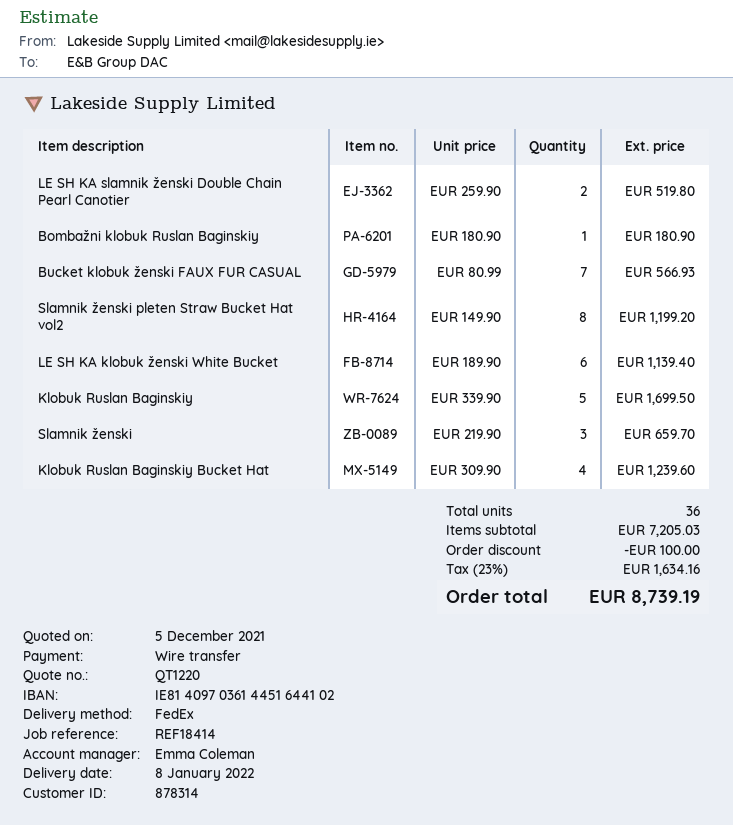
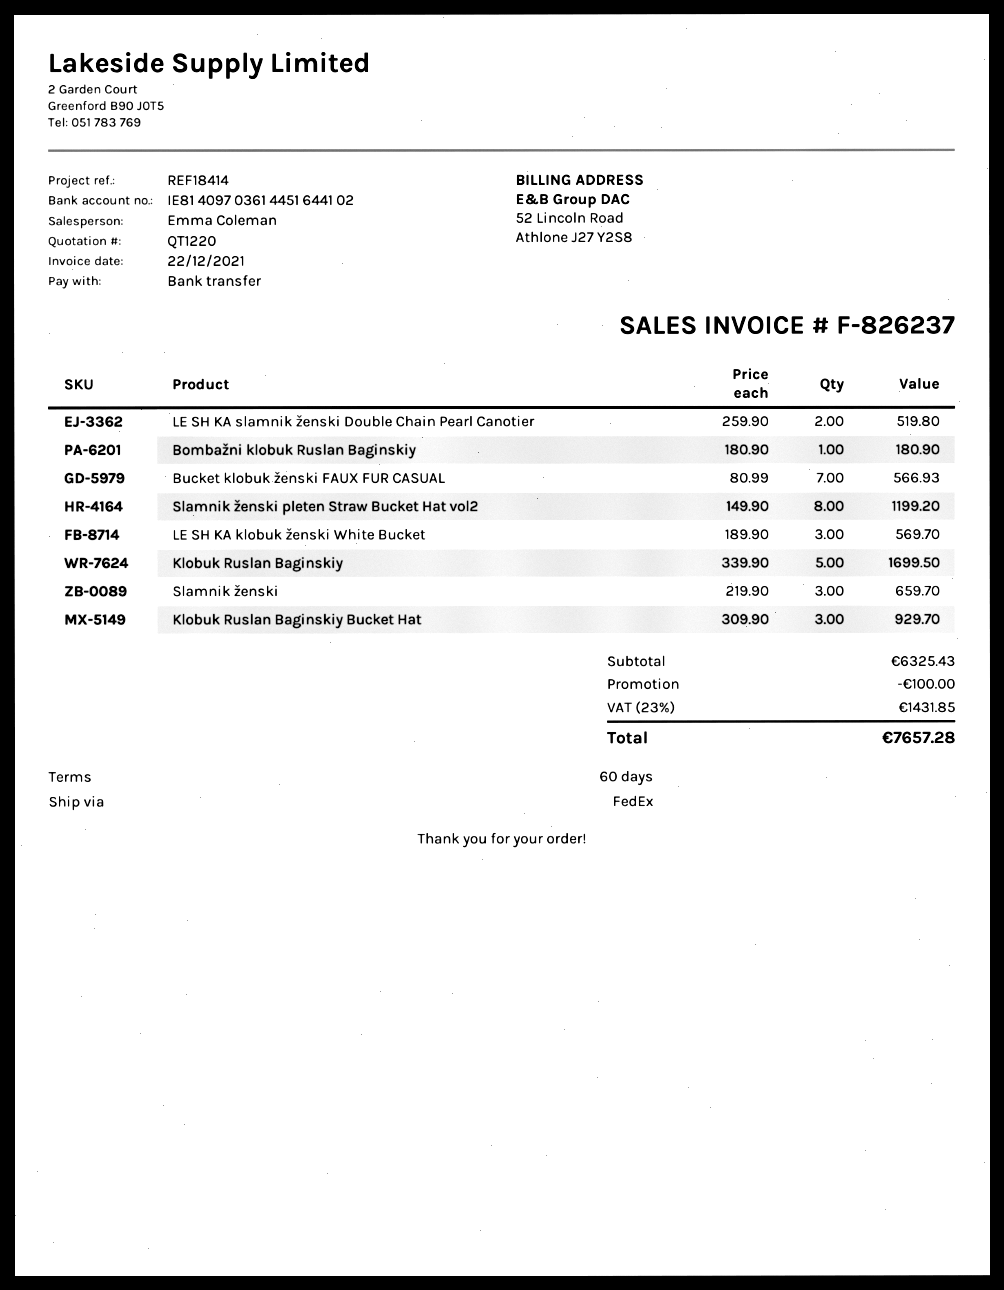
LE SH KA klobuk ženski White Bucket: 6 x 189.90 = 1139.40 -> 3 x 189.90 = 569.70
Klobuk Ruslan Baginskiy Bucket Hat: 4 x 309.90 = 1239.60 -> 3 x 309.90 = 929.70
subtotal: 7205.03 -> 6325.43
tax: 23% = 1634.16 -> 23% = 1431.85
total: 8739.19 -> 7657.28

